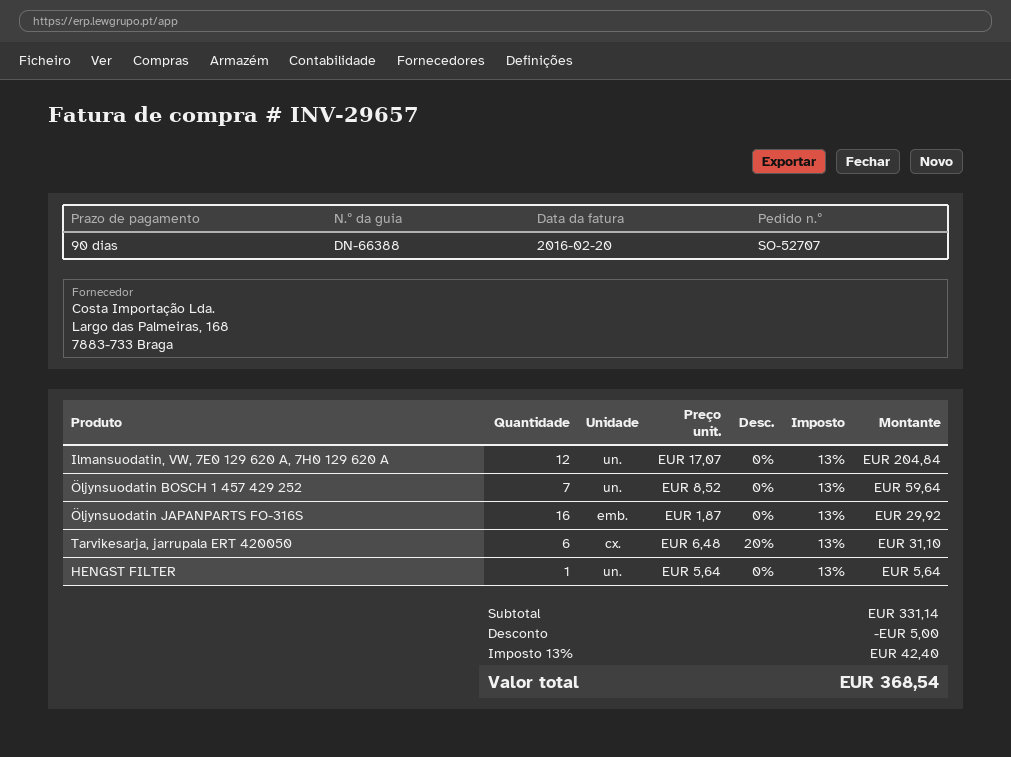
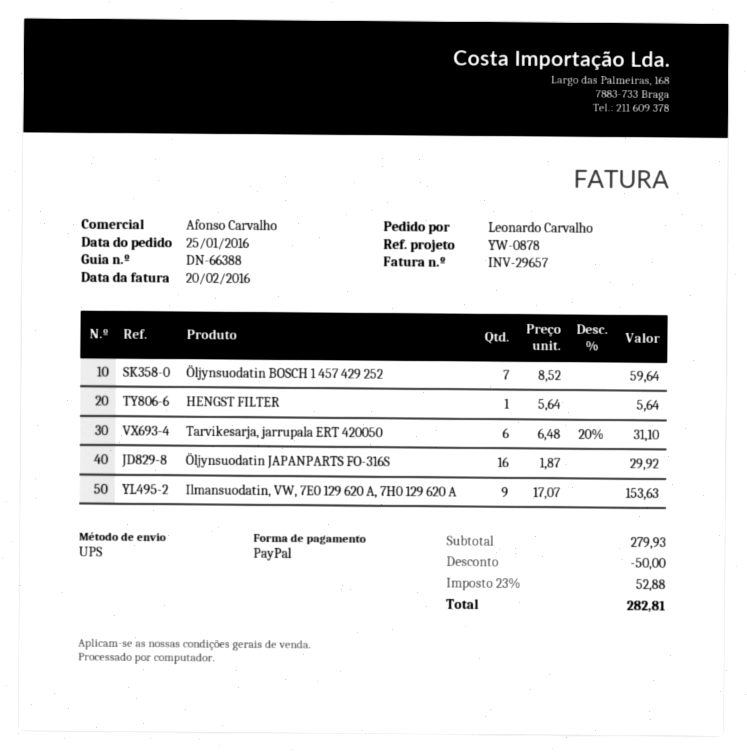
Ilmansuodatin, VW, 7E0 129 620 A, 7H0 129 620 A: 12 x 17.07 = 204.84 -> 9 x 17.07 = 153.63
subtotal: 331.14 -> 279.93
discount: 5.00 -> 50.00
tax: 13% = 42.40 -> 23% = 52.88
total: 368.54 -> 282.81

